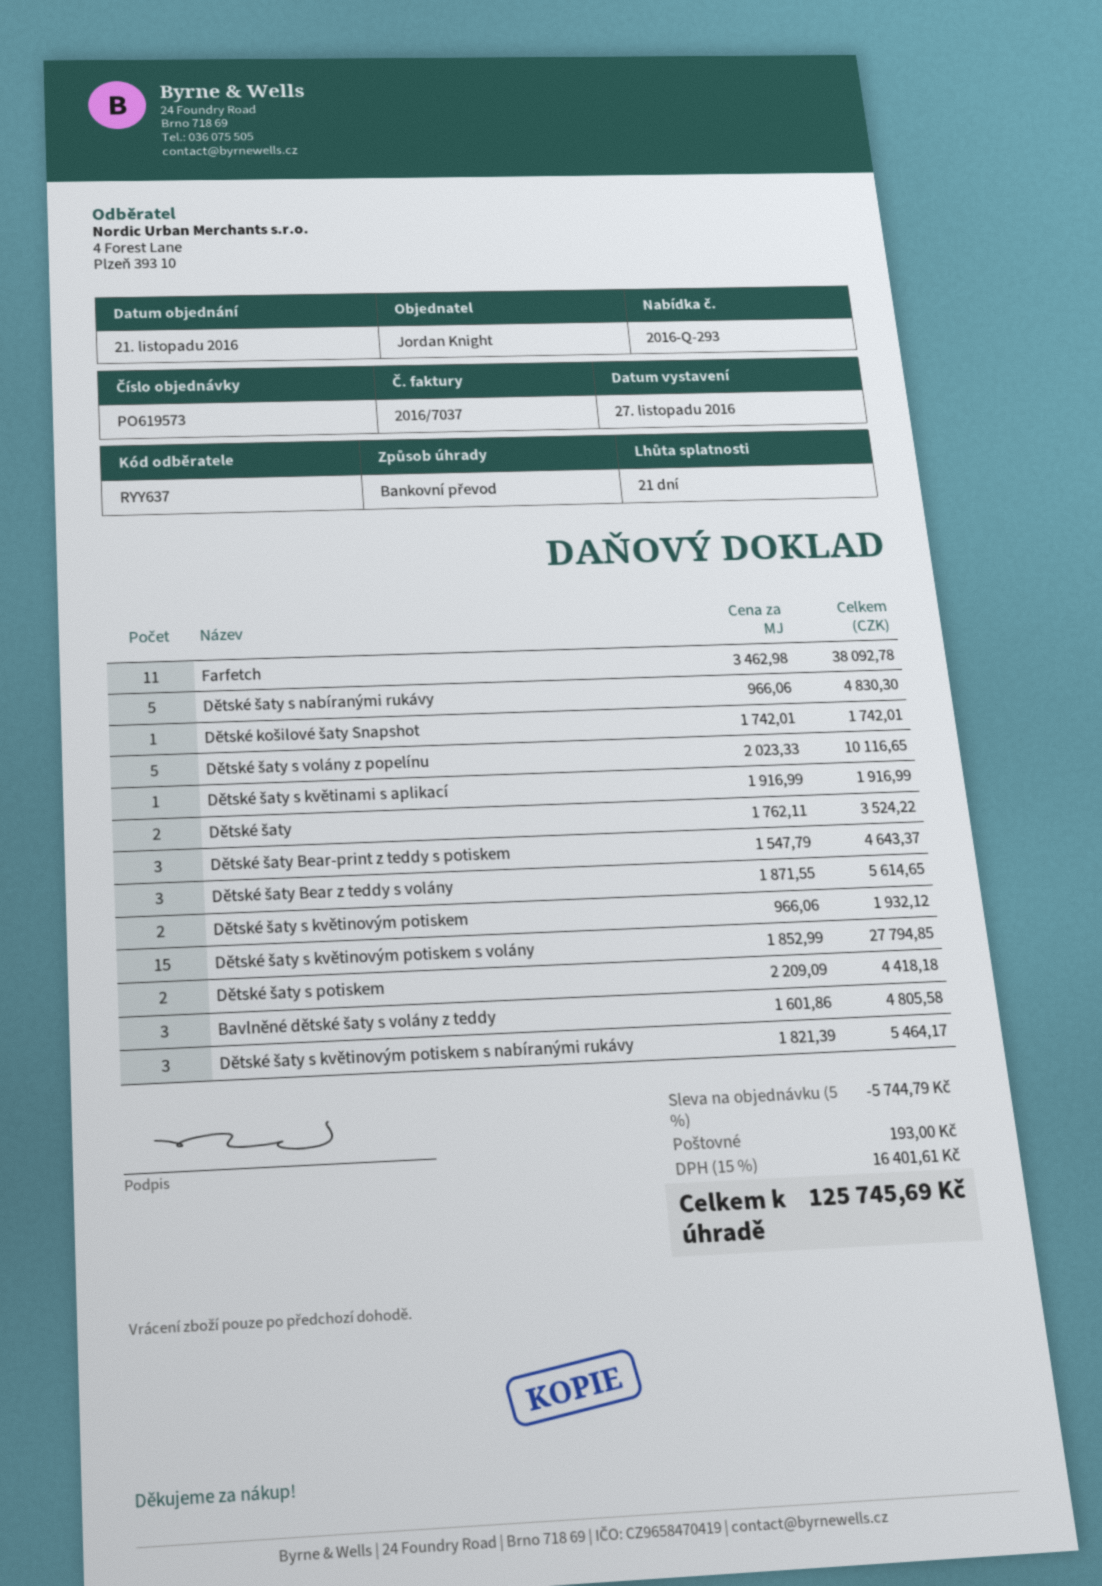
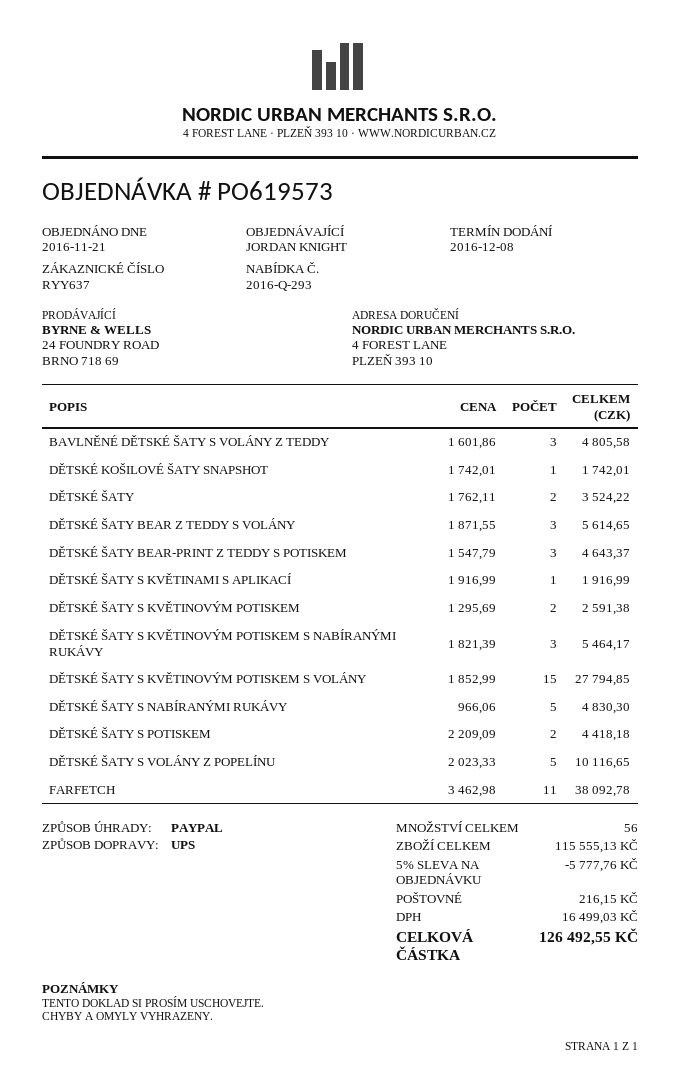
payment method: bank transfer -> PayPal
Dětské šaty s květinovým potiskem: 2 x 966.06 = 1932.12 -> 2 x 1295.69 = 2591.38
discount: 5% = 5744.79 -> 5% = 5777.76
shipping: 193.00 -> 216.15
tax: 16401.61 -> 16499.03
total: 125745.69 -> 126492.55

